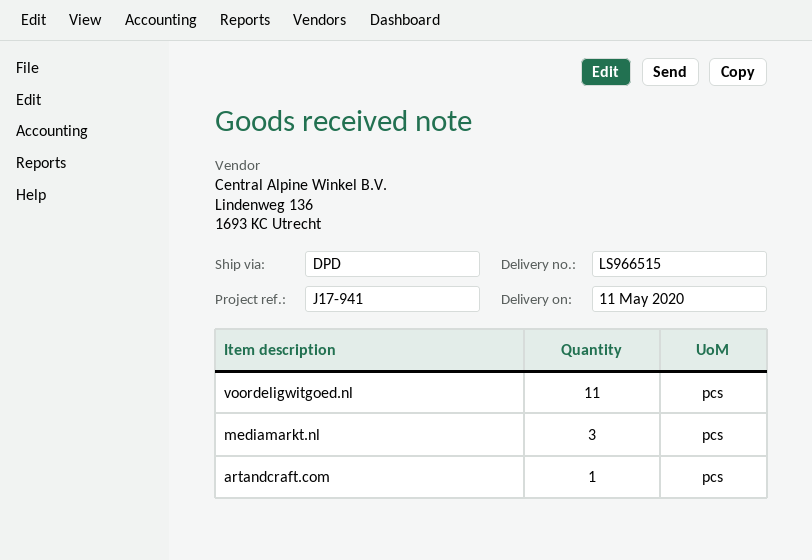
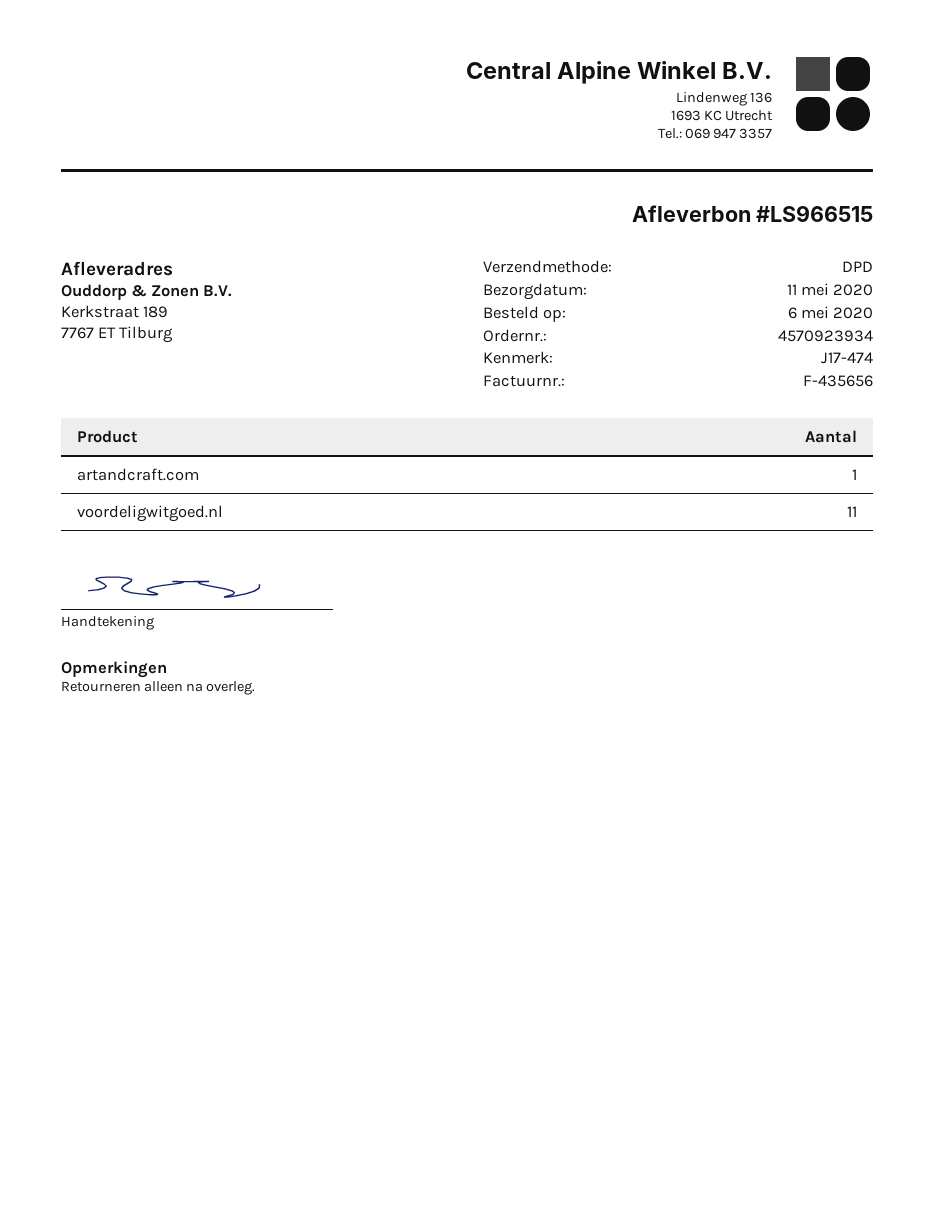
reference: J17-941 -> J17-474
mediamarkt.nl: 3 -> none

